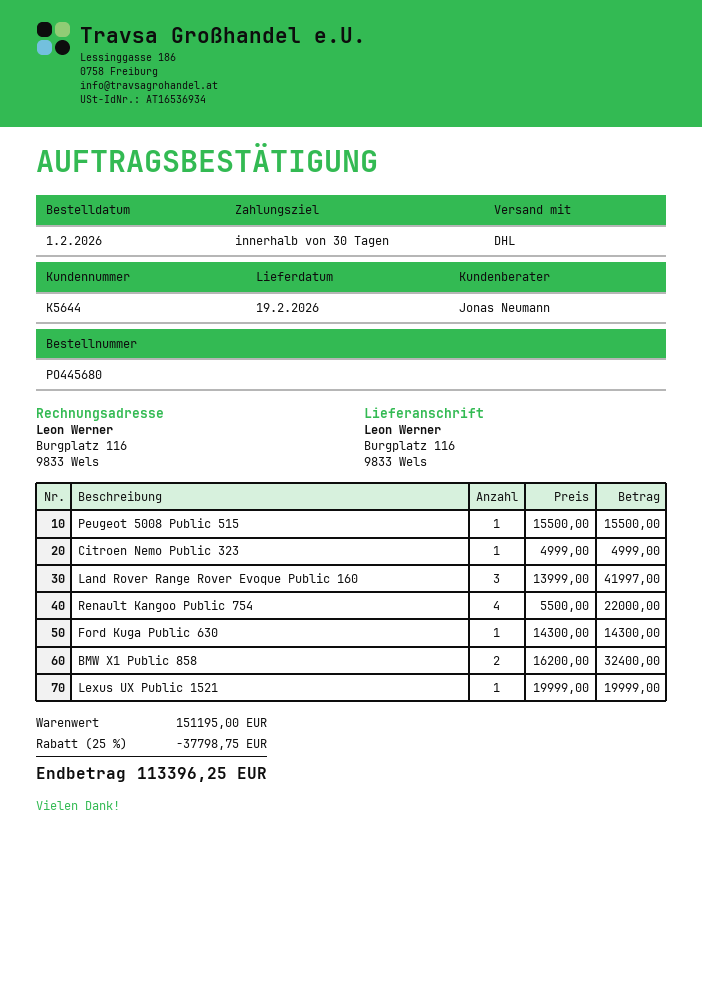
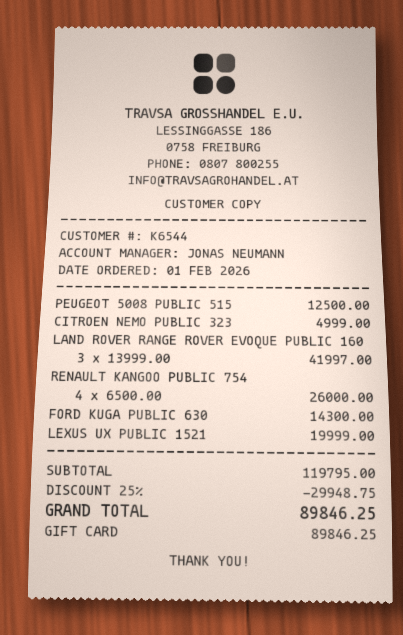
customer number: K5644 -> K6544
Peugeot 5008 Public 515: 1 x 15500.00 = 15500.00 -> 1 x 12500.00 = 12500.00
Renault Kangoo Public 754: 4 x 5500.00 = 22000.00 -> 4 x 6500.00 = 26000.00
BMW X1 Public 858: 2 x 16200.00 = 32400.00 -> none
subtotal: 151195.00 -> 119795.00
discount: 25% = 37798.75 -> 25% = 29948.75
total: 113396.25 -> 89846.25

